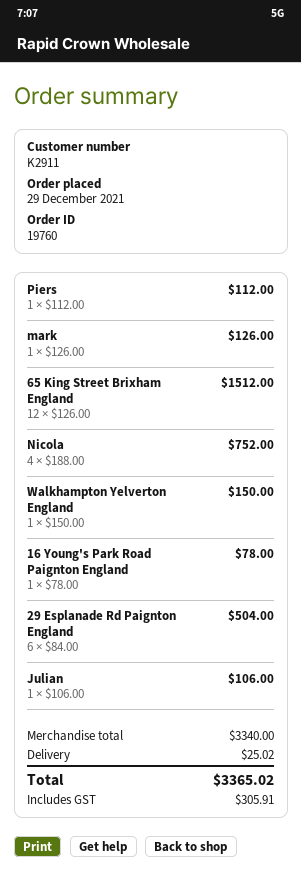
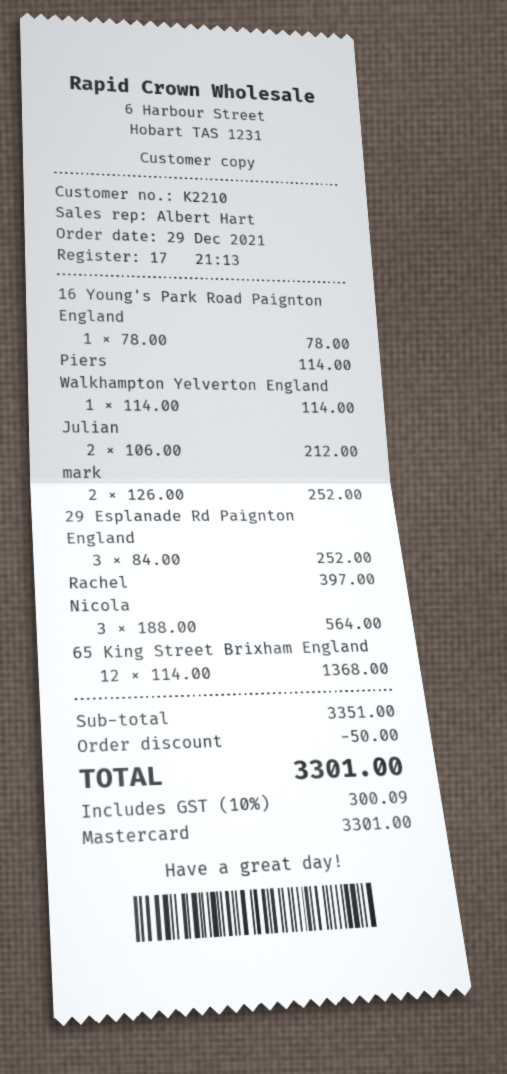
customer number: K2911 -> K2210
Piers: 1 x 112.00 = 112.00 -> 1 x 114.00 = 114.00
mark: 1 x 126.00 = 126.00 -> 2 x 126.00 = 252.00
65 King Street Brixham England: 12 x 126.00 = 1512.00 -> 12 x 114.00 = 1368.00
Nicola: 4 x 188.00 = 752.00 -> 3 x 188.00 = 564.00
Walkhampton Yelverton England: 1 x 150.00 = 150.00 -> 1 x 114.00 = 114.00
29 Esplanade Rd Paignton England: 6 x 84.00 = 504.00 -> 3 x 84.00 = 252.00
Julian: 1 x 106.00 = 106.00 -> 2 x 106.00 = 212.00
Rachel: none -> 1 x 397.00 = 397.00
subtotal: 3340.00 -> 3351.00
discount: none -> 50.00
shipping: 25.02 -> none
tax: 305.91 -> 300.09
total: 3365.02 -> 3301.00

